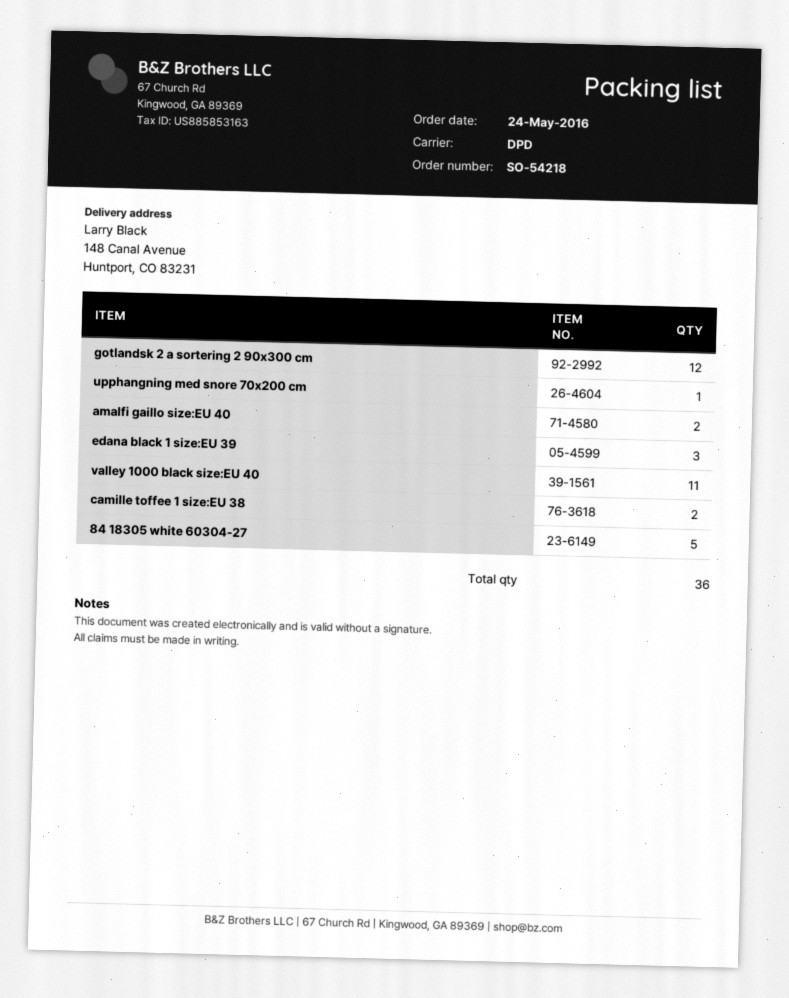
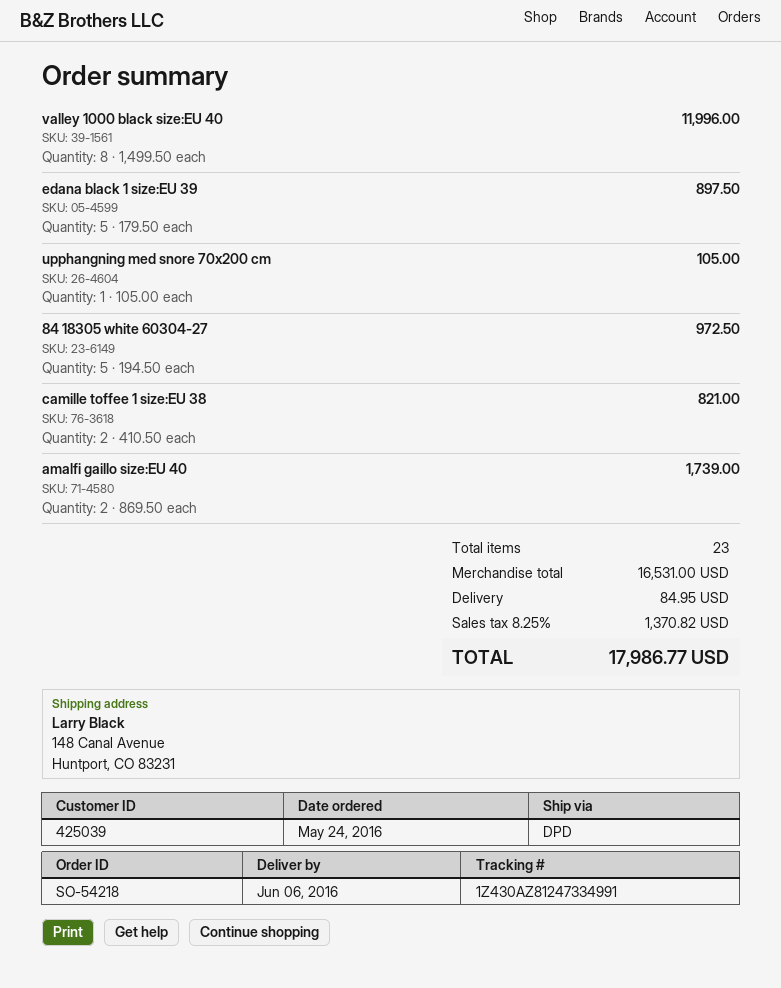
gotlandsk 2 a sortering 2 90x300 cm: 12 -> none
edana black 1 size:EU 39: 3 -> 5
valley 1000 black size:EU 40: 11 -> 8
total quantity: 36 -> 23

